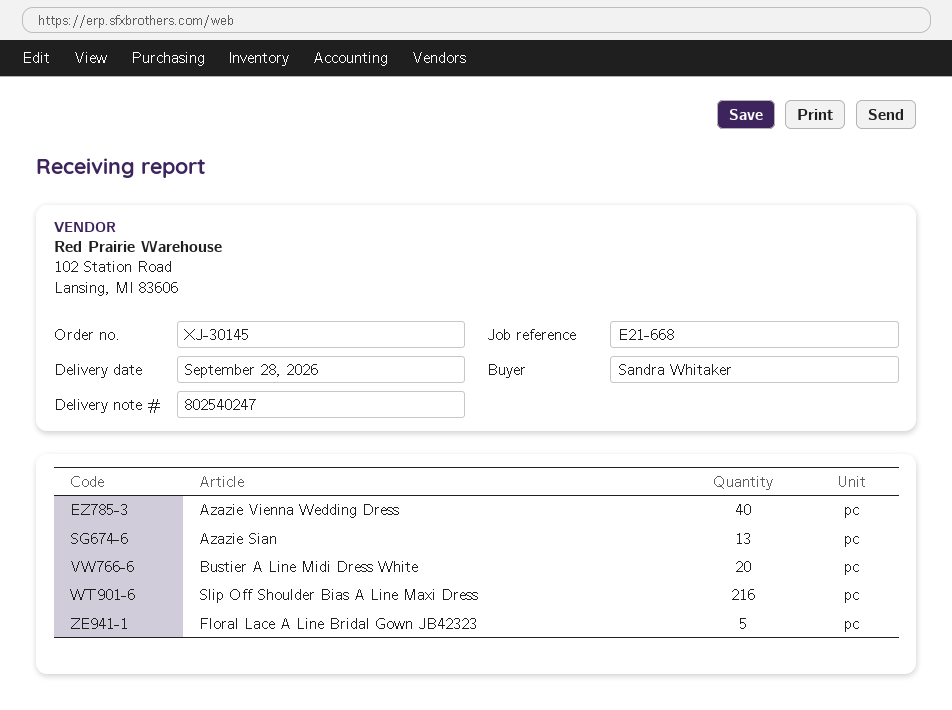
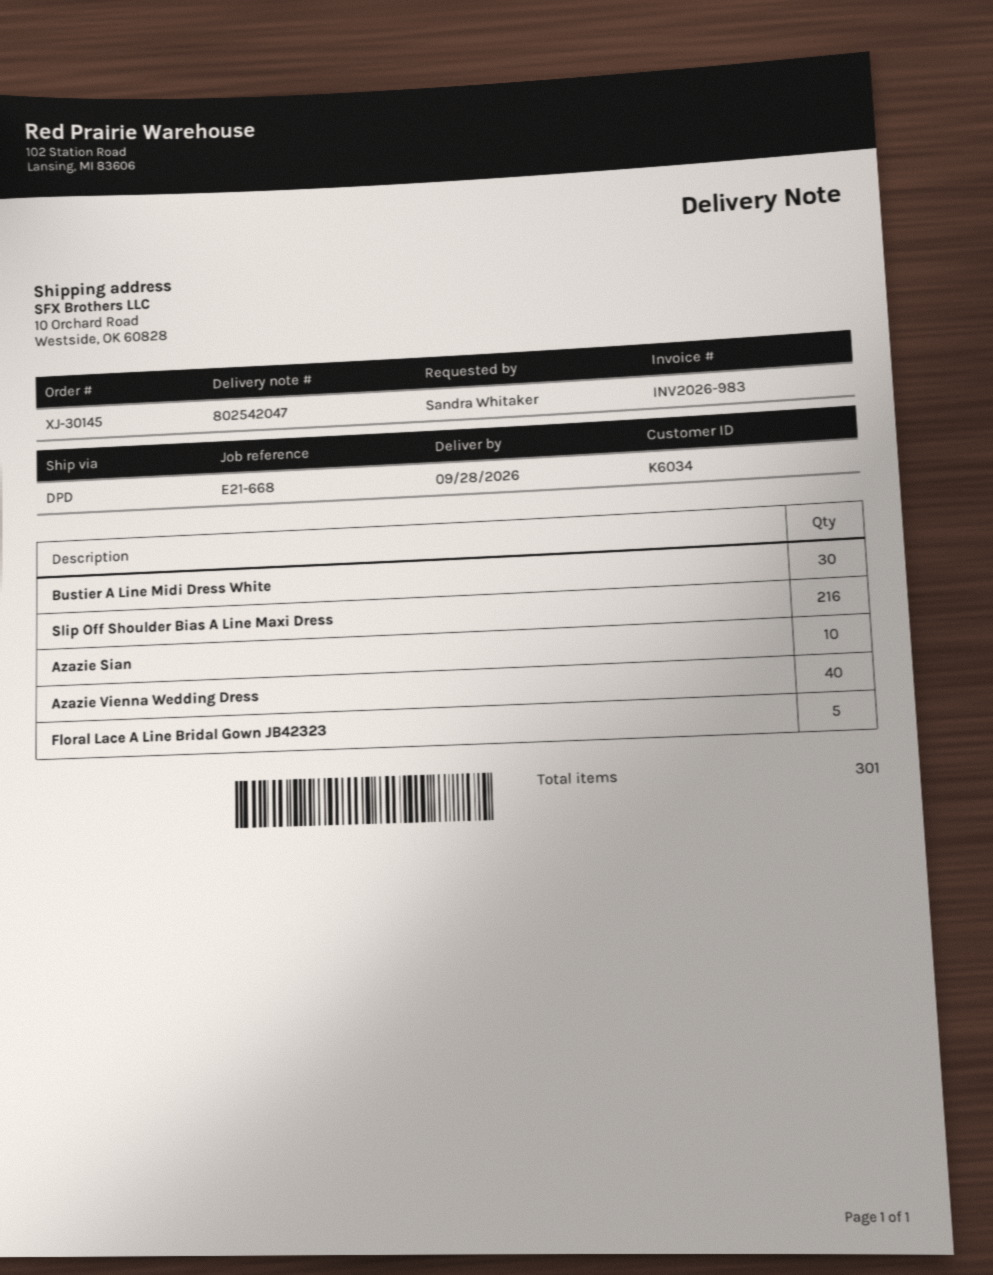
delivery note number: 802540247 -> 802542047
Azazie Sian: 13 -> 10
Bustier A Line Midi Dress White: 20 -> 30

